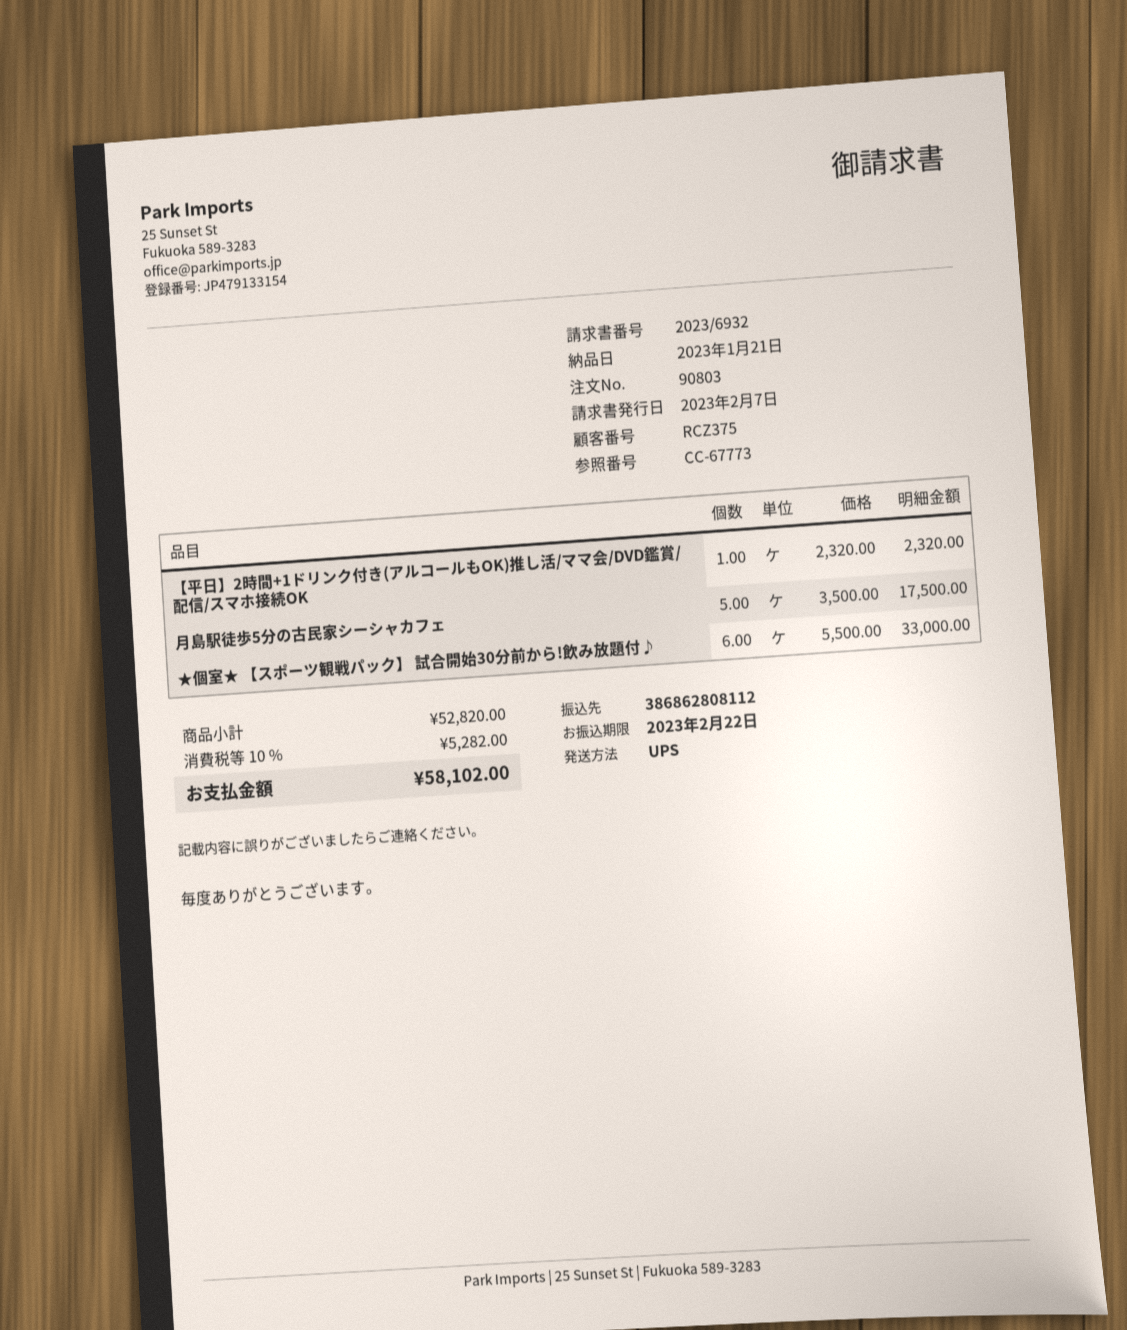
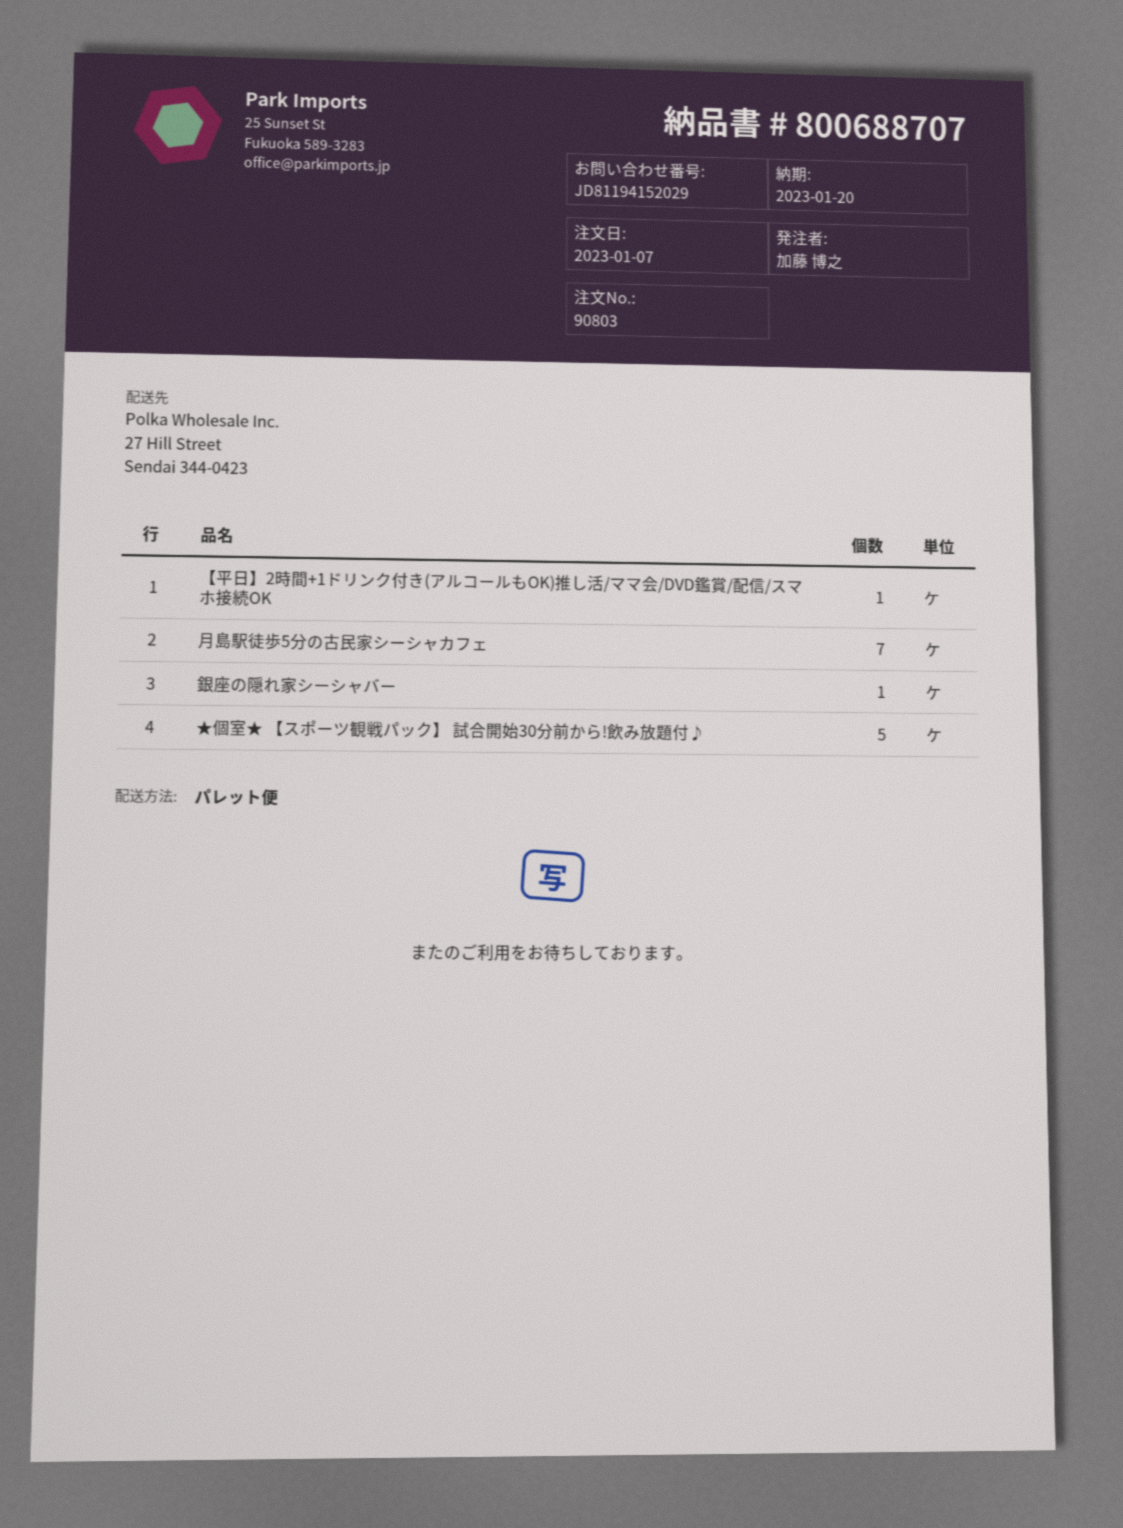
delivery date: 2023-01-21 -> 2023-01-20
shipping method: UPS -> pallet freight
月島駅徒歩5分の古民家シーシャカフェ: 5 -> 7
★個室★ 【スポーツ観戦パック】 試合開始30分前から!飲み放題付♪: 6 -> 5
銀座の隠れ家シーシャバー: none -> 1

